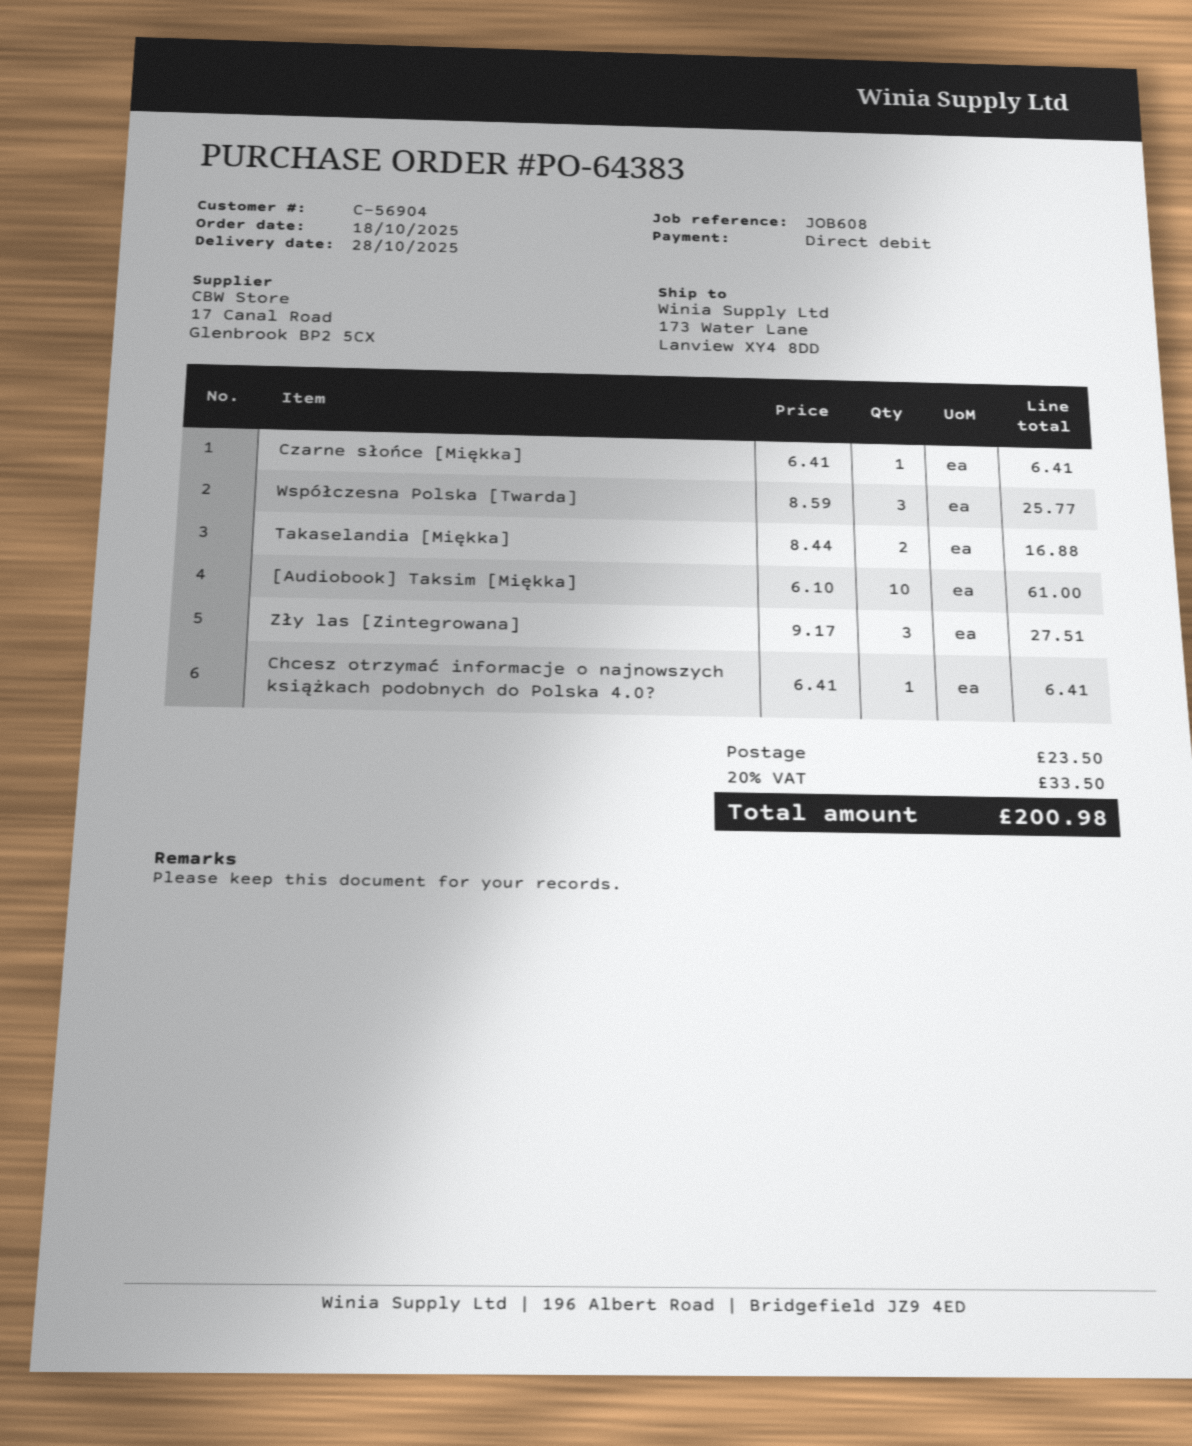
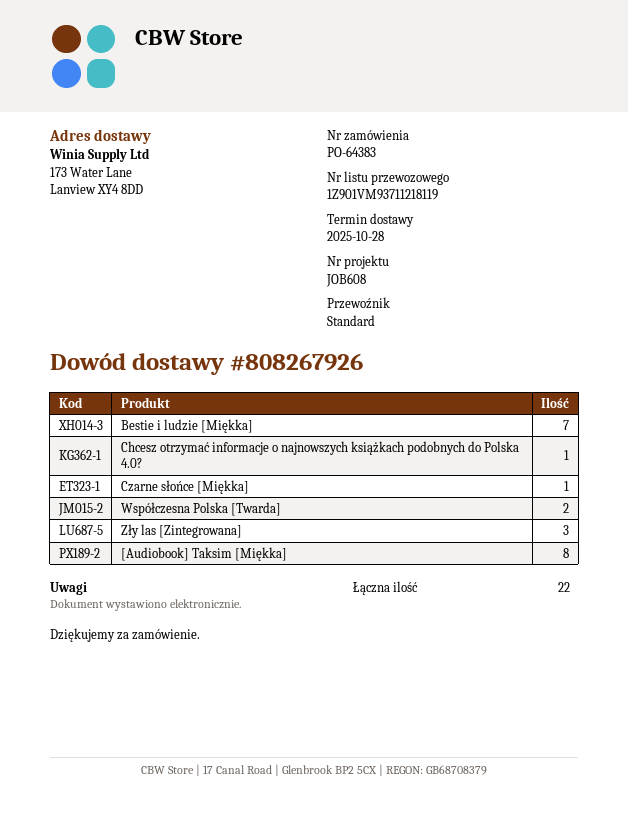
Współczesna Polska [Twarda]: 3 -> 2
Takaselandia [Miękka]: 2 -> none
[Audiobook] Taksim [Miękka]: 10 -> 8
Bestie i ludzie [Miękka]: none -> 7

